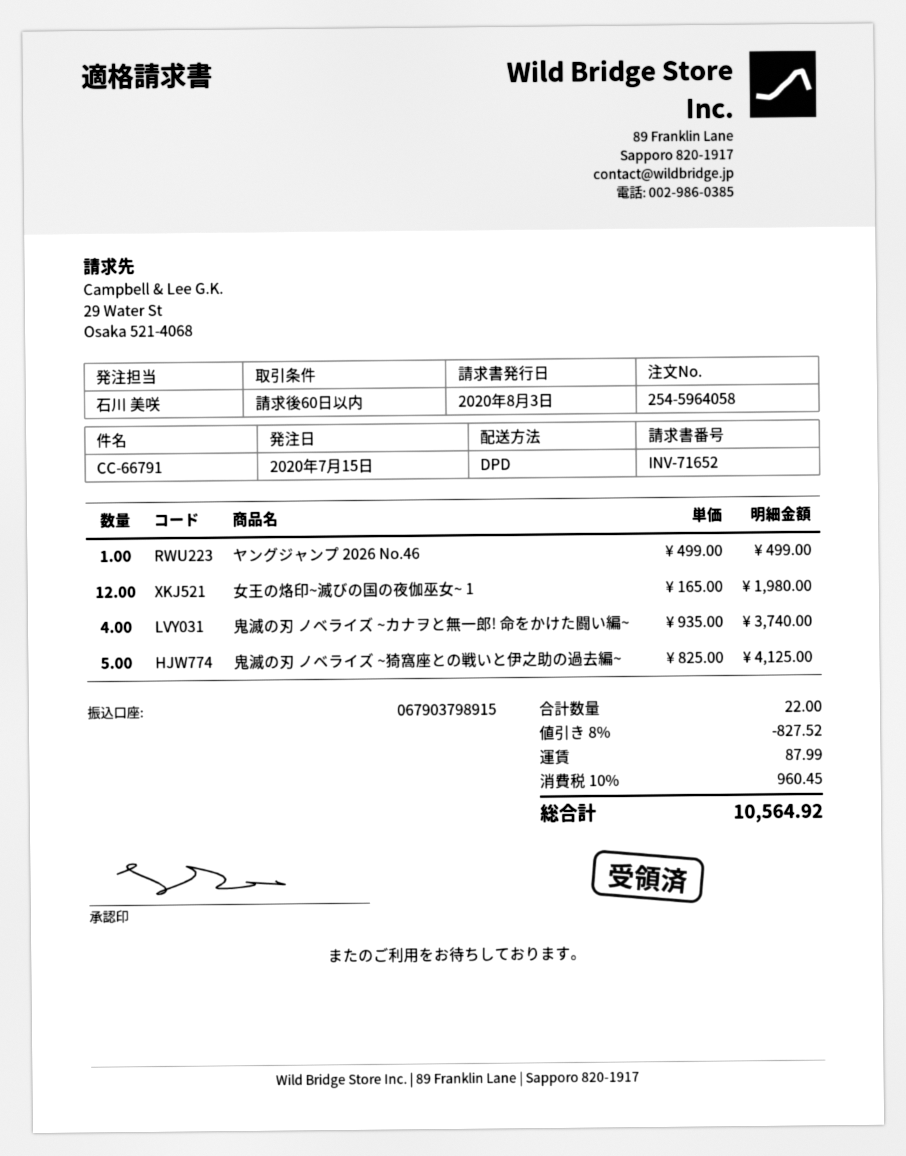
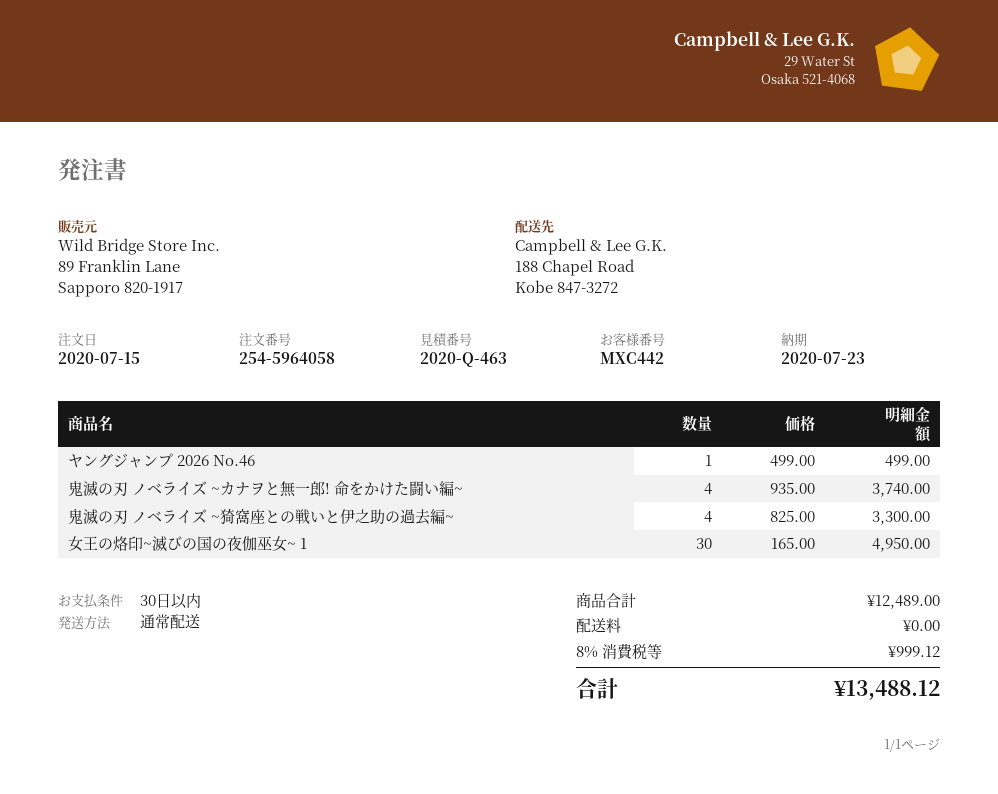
payment terms: 60 days -> 30 days
shipping method: DPD -> standard
女王の烙印~滅びの国の夜伽巫女~ 1: 12 x 165.00 = 1980.00 -> 30 x 165.00 = 4950.00
鬼滅の刃 ノベライズ ~猗窩座との戦いと伊之助の過去編~: 5 x 825.00 = 4125.00 -> 4 x 825.00 = 3300.00
discount: 8% = 827.52 -> none
shipping: 87.99 -> 0.00
tax: 10% = 960.45 -> 8% = 999.12
total: 10564.92 -> 13488.12

